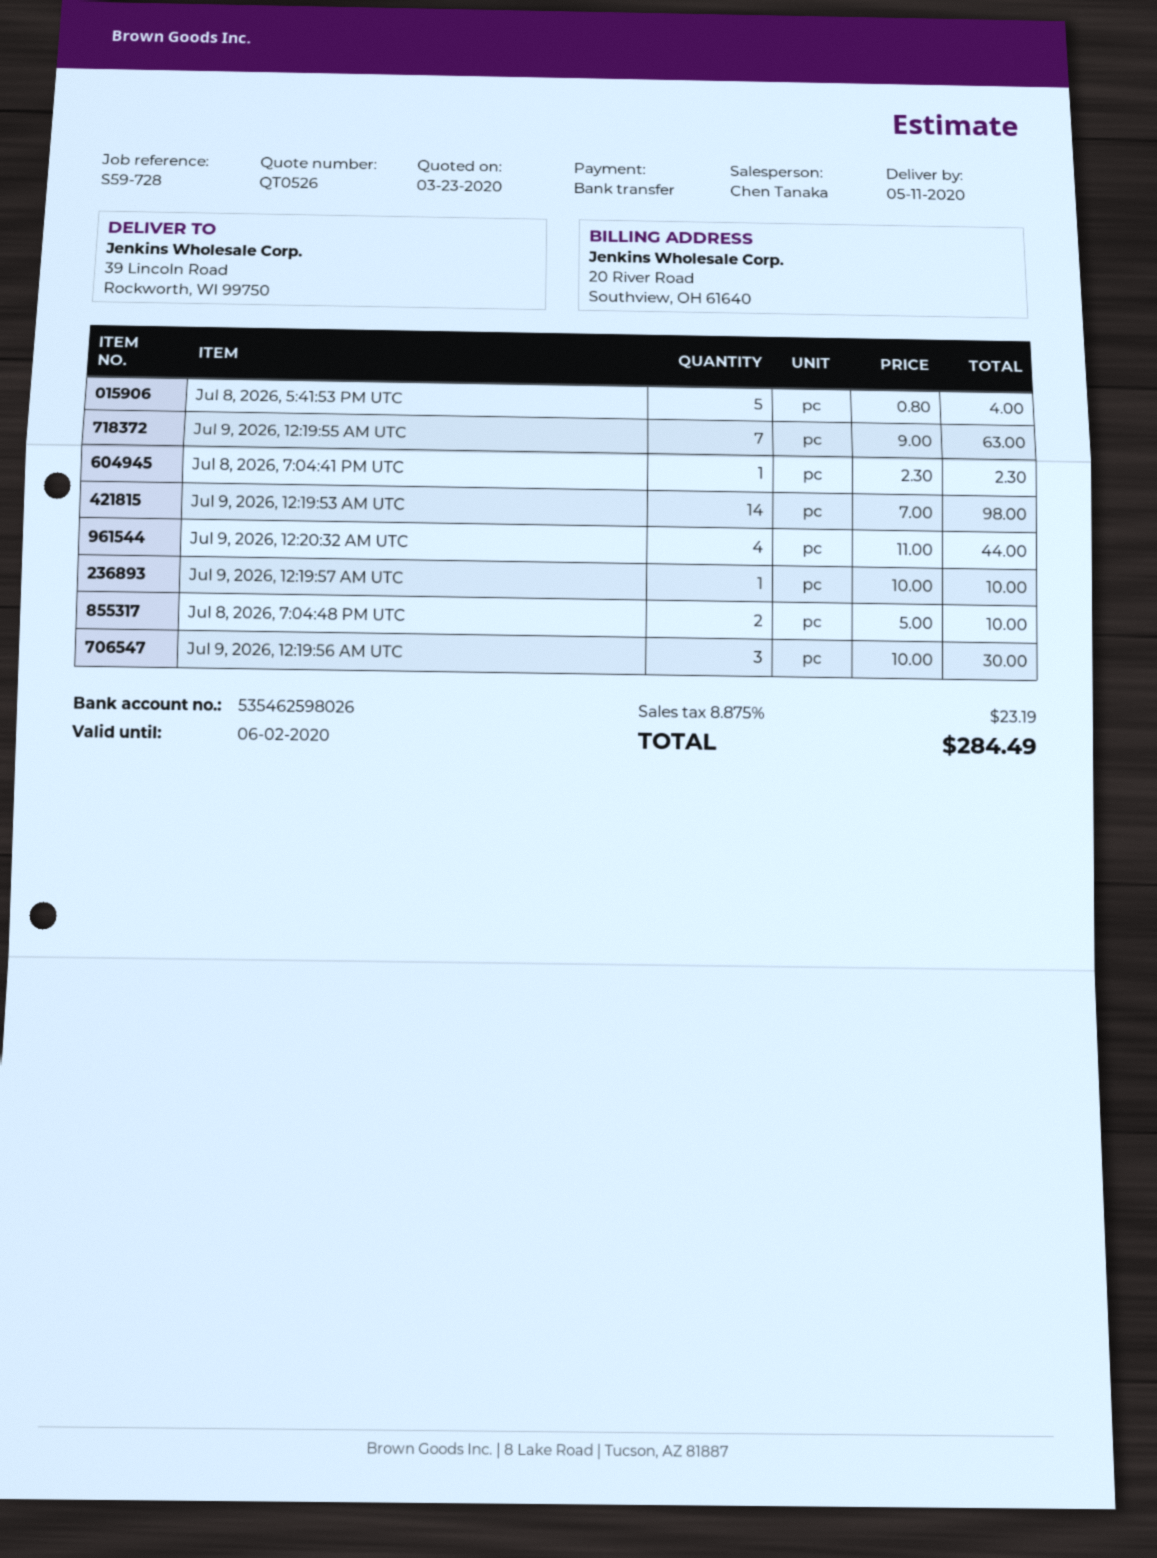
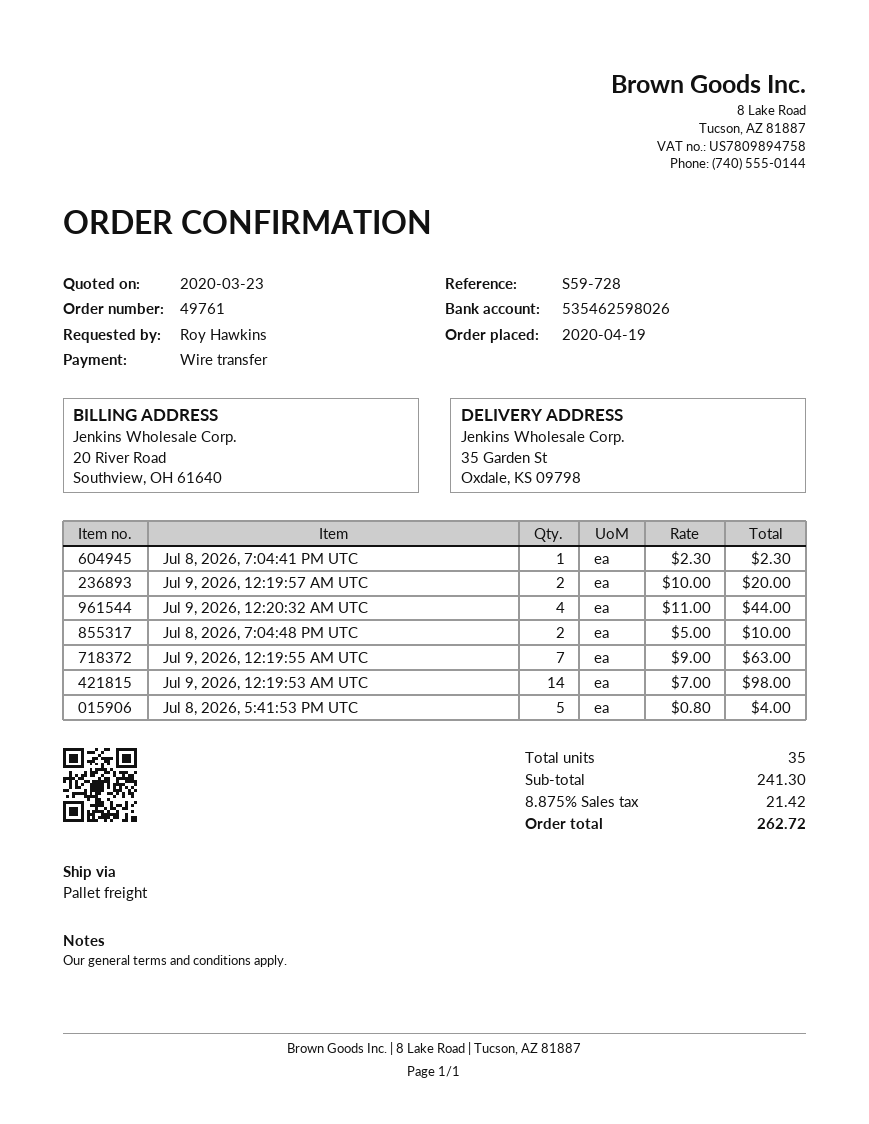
ship to: 39 Lincoln Road, Rockworth, WI 99750 -> 35 Garden St, Oxdale, KS 09798
Jul 9, 2026, 12:19:57 AM UTC: 1 x 10.00 = 10.00 -> 2 x 10.00 = 20.00
Jul 9, 2026, 12:19:56 AM UTC: 3 x 10.00 = 30.00 -> none
tax: 8.875% = 23.19 -> 8.875% = 21.42
total: 284.49 -> 262.72

